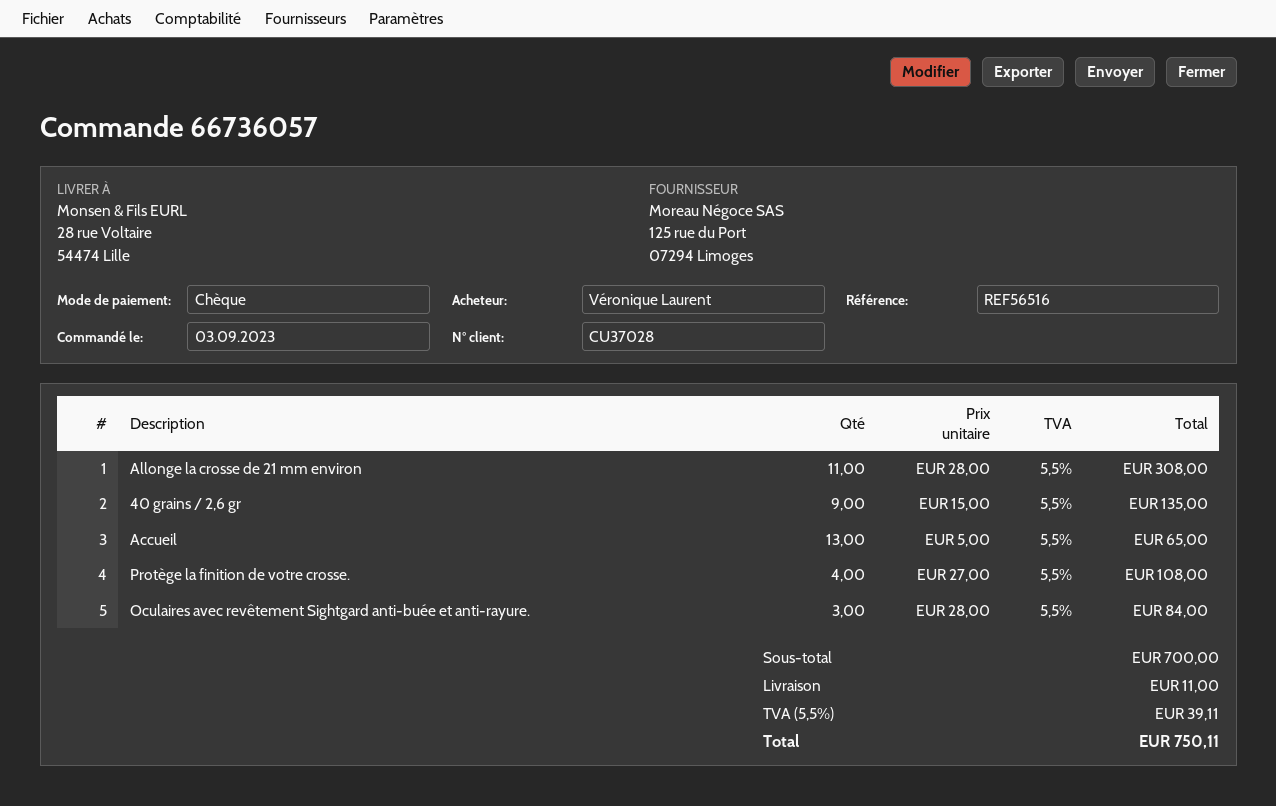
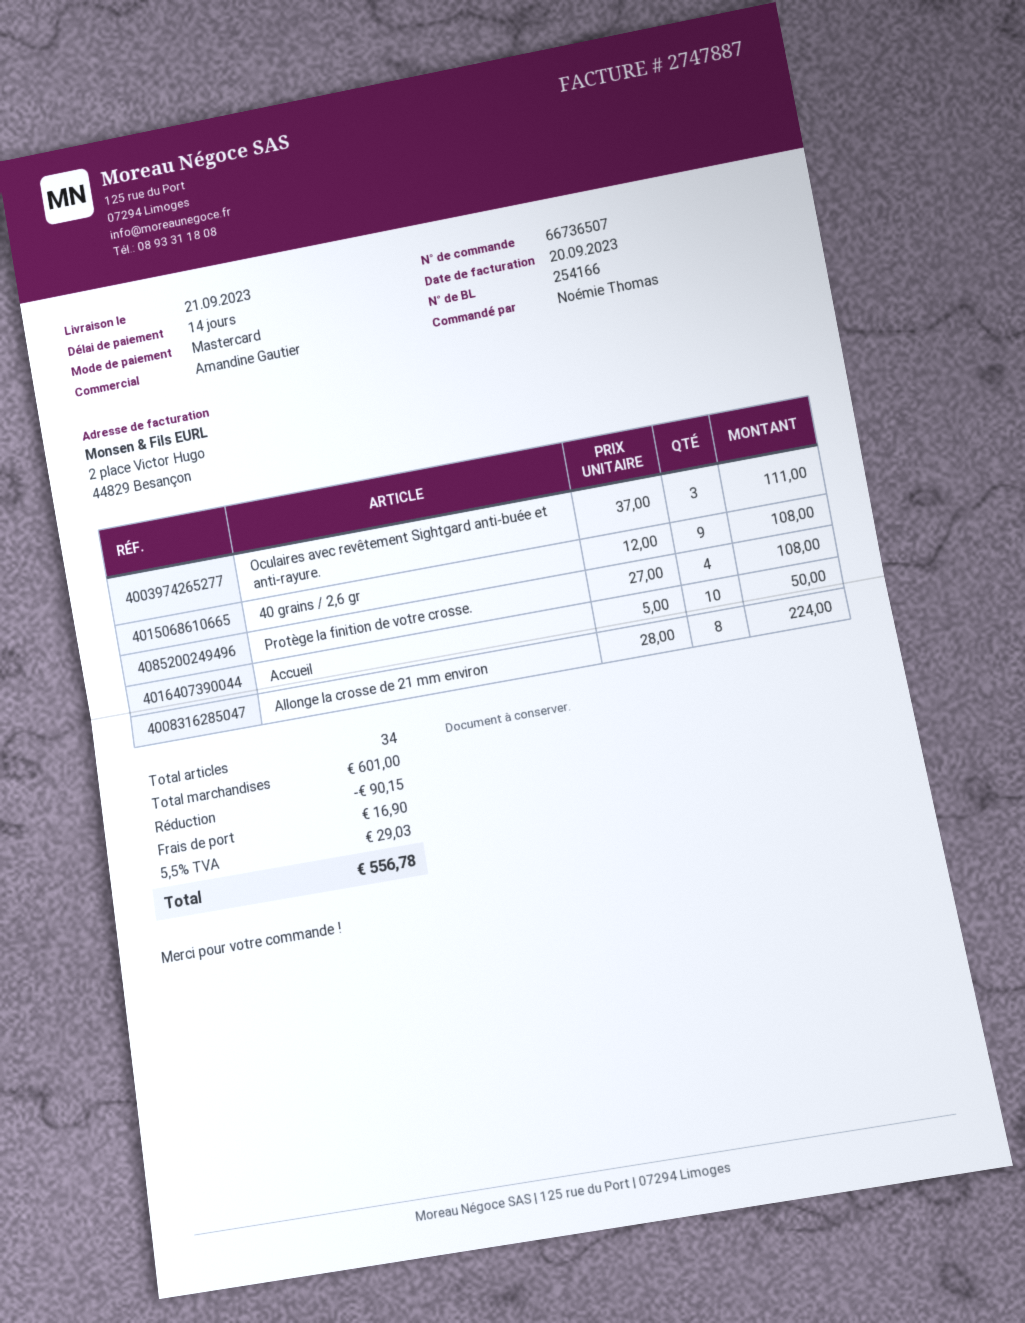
order number: 66736057 -> 66736507
ordered by: Véronique Laurent -> Noémie Thomas
payment method: cheque -> Mastercard
Allonge la crosse de 21 mm environ: 11 x 28.00 = 308.00 -> 8 x 28.00 = 224.00
40 grains / 2,6 gr: 9 x 15.00 = 135.00 -> 9 x 12.00 = 108.00
Accueil: 13 x 5.00 = 65.00 -> 10 x 5.00 = 50.00
Oculaires avec revêtement Sightgard anti-buée et anti-rayure.: 3 x 28.00 = 84.00 -> 3 x 37.00 = 111.00
subtotal: 700.00 -> 601.00
discount: none -> 90.15
shipping: 11.00 -> 16.90
tax: 5.5% = 39.11 -> 5.5% = 29.03
total: 750.11 -> 556.78

